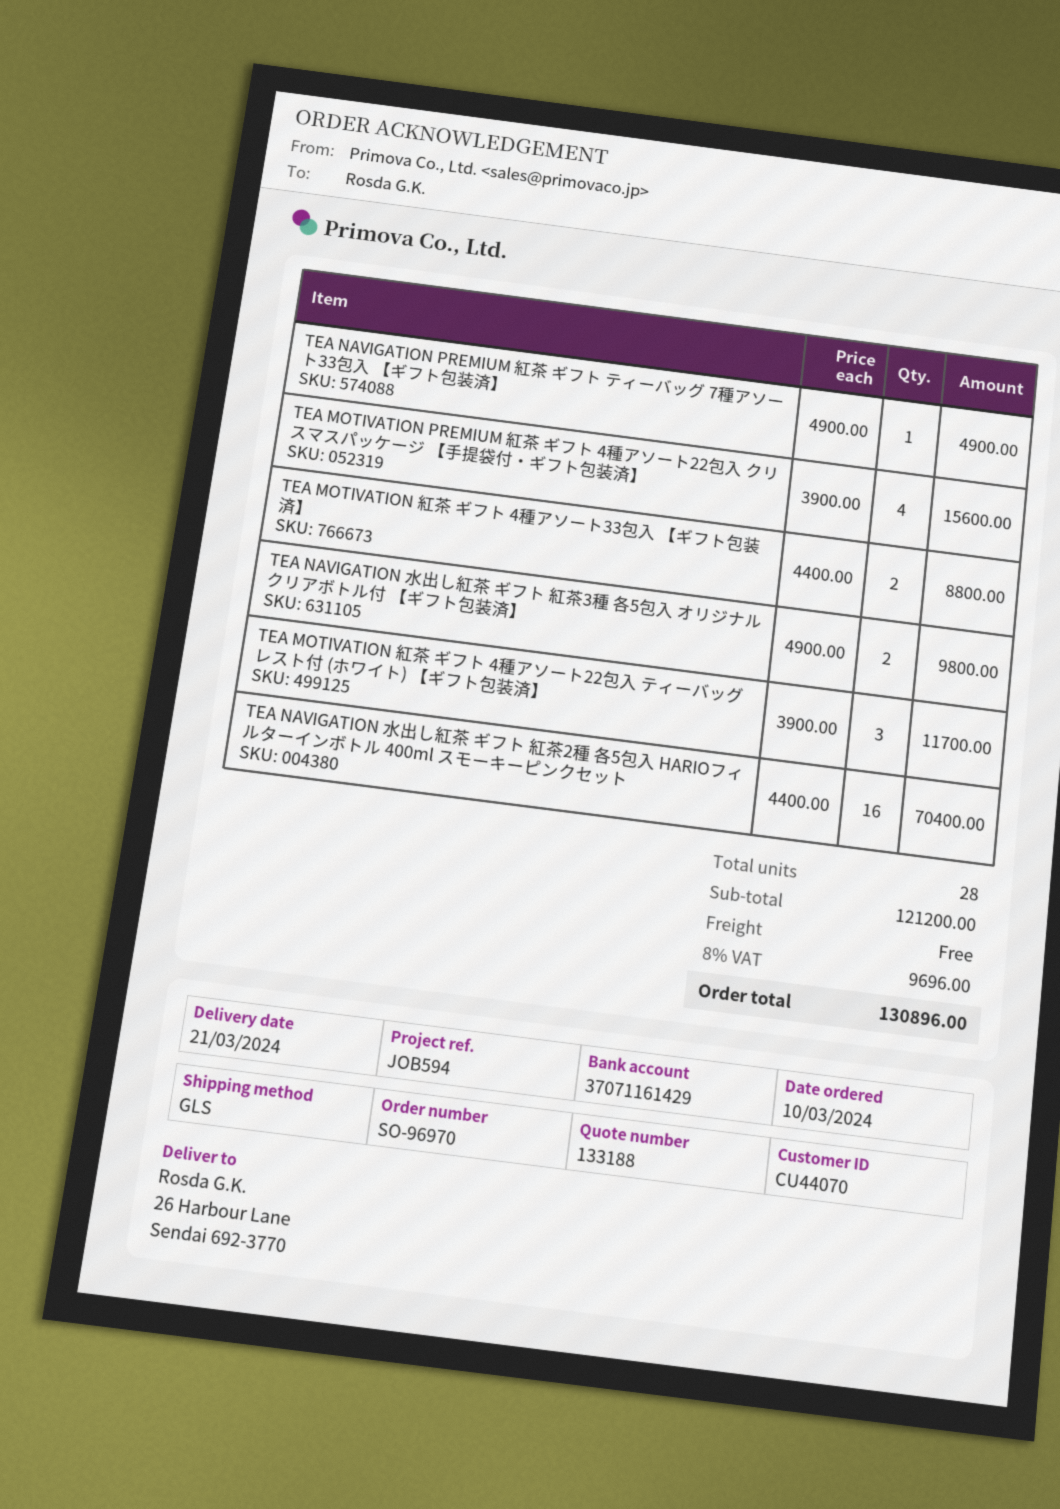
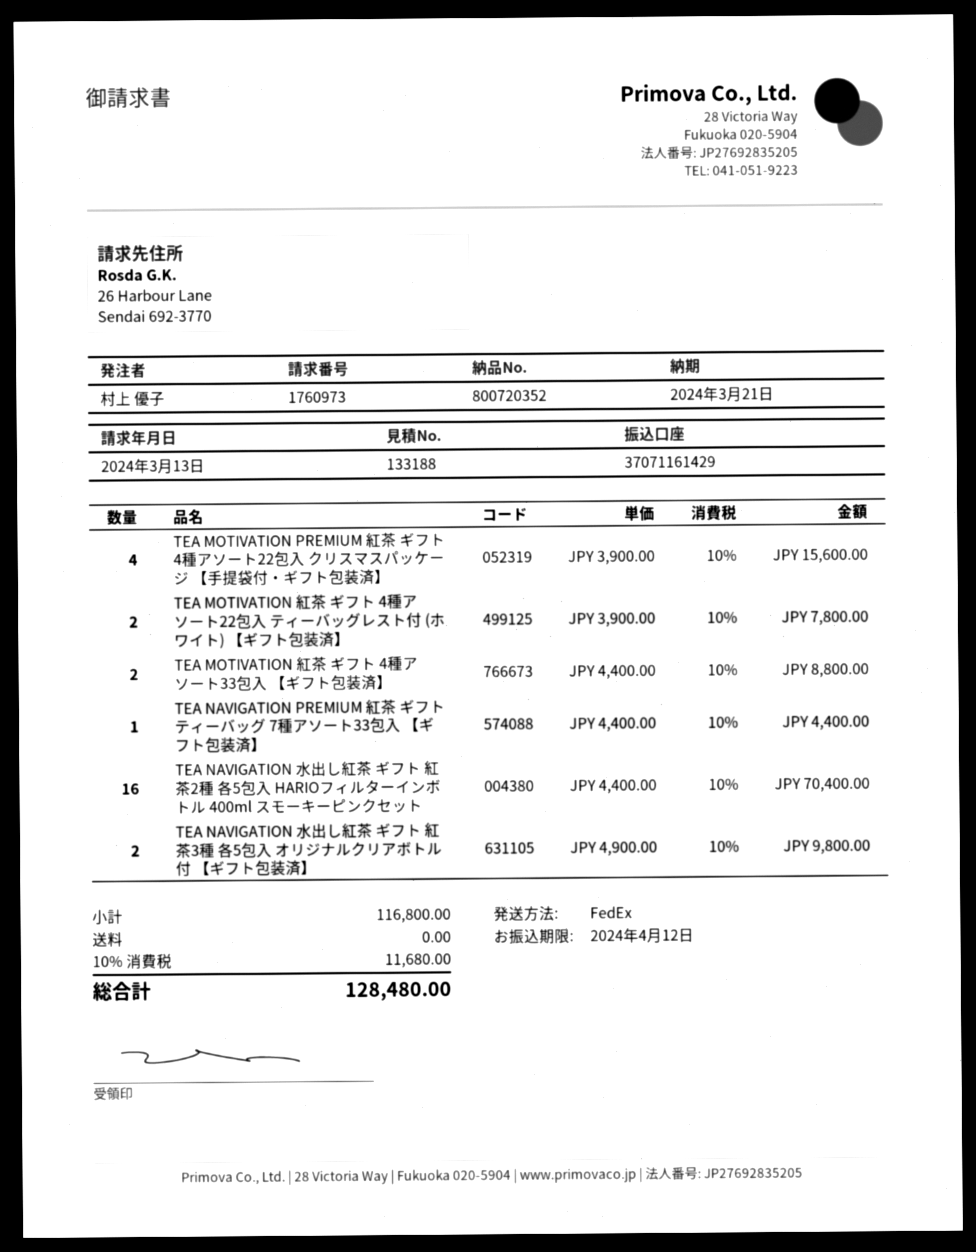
shipping method: GLS -> FedEx
TEA NAVIGATION PREMIUM 紅茶 ギフト ティーバッグ 7種アソート33包入 【ギフト包装済】: 1 x 4900.00 = 4900.00 -> 1 x 4400.00 = 4400.00
TEA MOTIVATION 紅茶 ギフト 4種アソート22包入 ティーバッグレスト付 (ホワイト) 【ギフト包装済】: 3 x 3900.00 = 11700.00 -> 2 x 3900.00 = 7800.00
subtotal: 121200.00 -> 116800.00
tax: 8% = 9696.00 -> 10% = 11680.00
total: 130896.00 -> 128480.00

